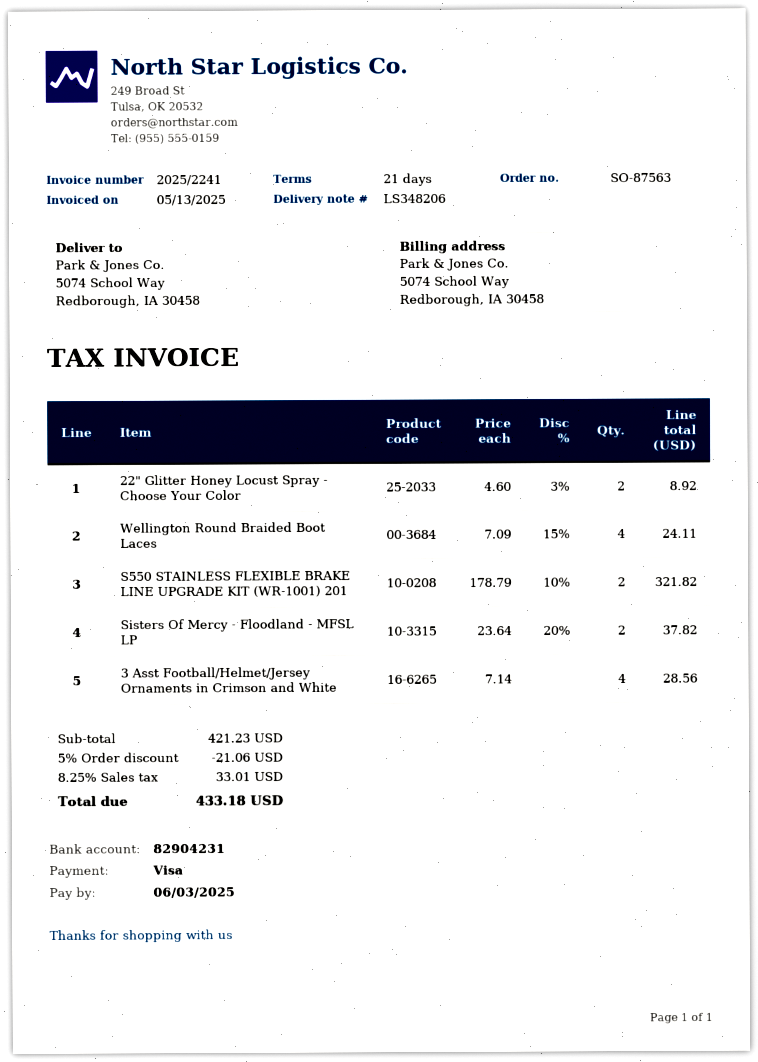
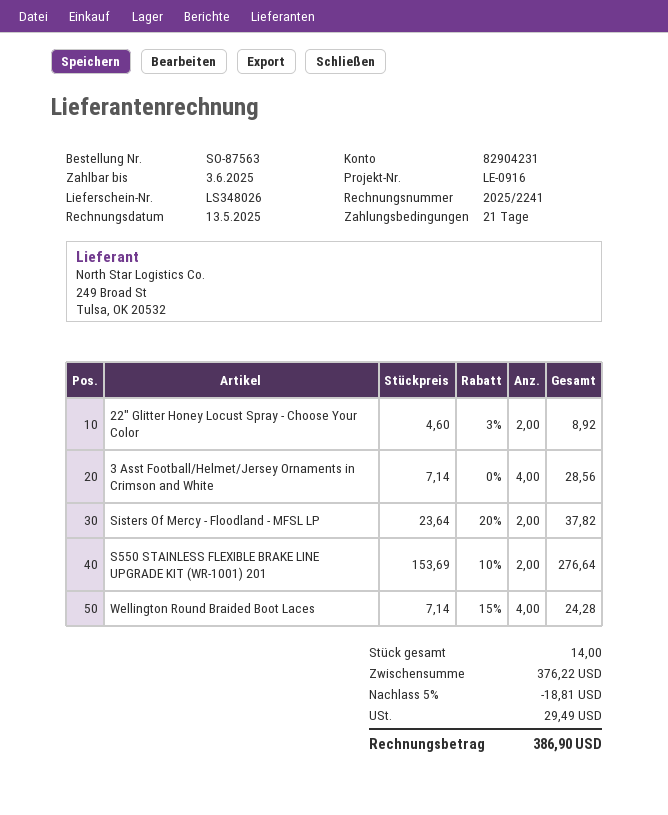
delivery note number: LS348206 -> LS348026
Wellington Round Braided Boot Laces: 4 x 7.09 - 15% = 24.11 -> 4 x 7.14 - 15% = 24.28
S550 STAINLESS FLEXIBLE BRAKE LINE UPGRADE KIT (WR-1001) 201: 2 x 178.79 - 10% = 321.82 -> 2 x 153.69 - 10% = 276.64
subtotal: 421.23 -> 376.22
discount: 5% = 21.06 -> 5% = 18.81
tax: 33.01 -> 29.49
total: 433.18 -> 386.90

